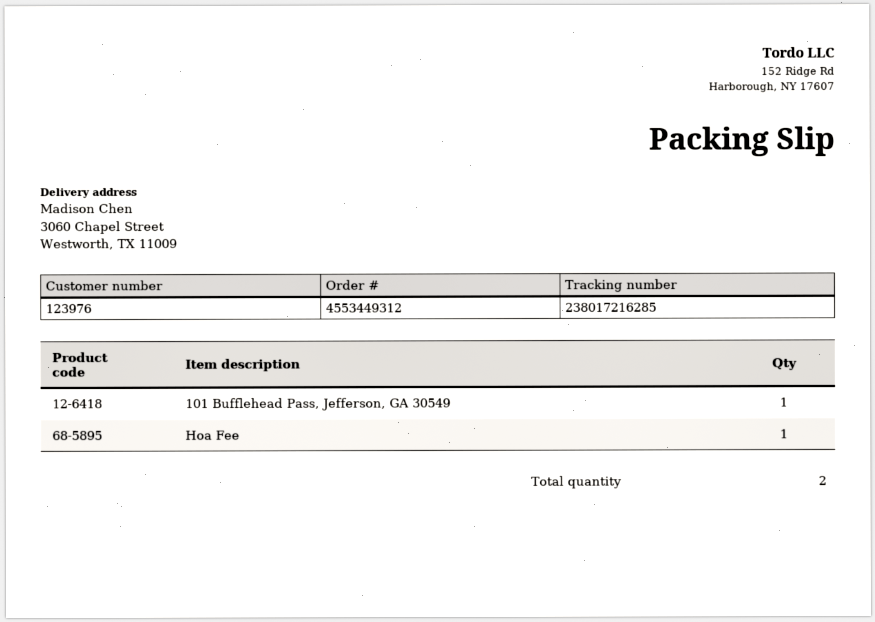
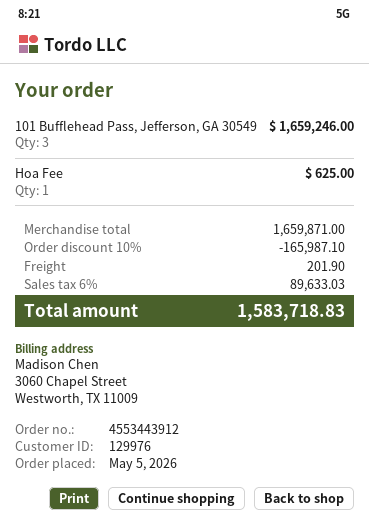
order number: 4553449312 -> 4553443912
customer number: 123976 -> 129976
101 Bufflehead Pass, Jefferson, GA 30549: 1 -> 3

